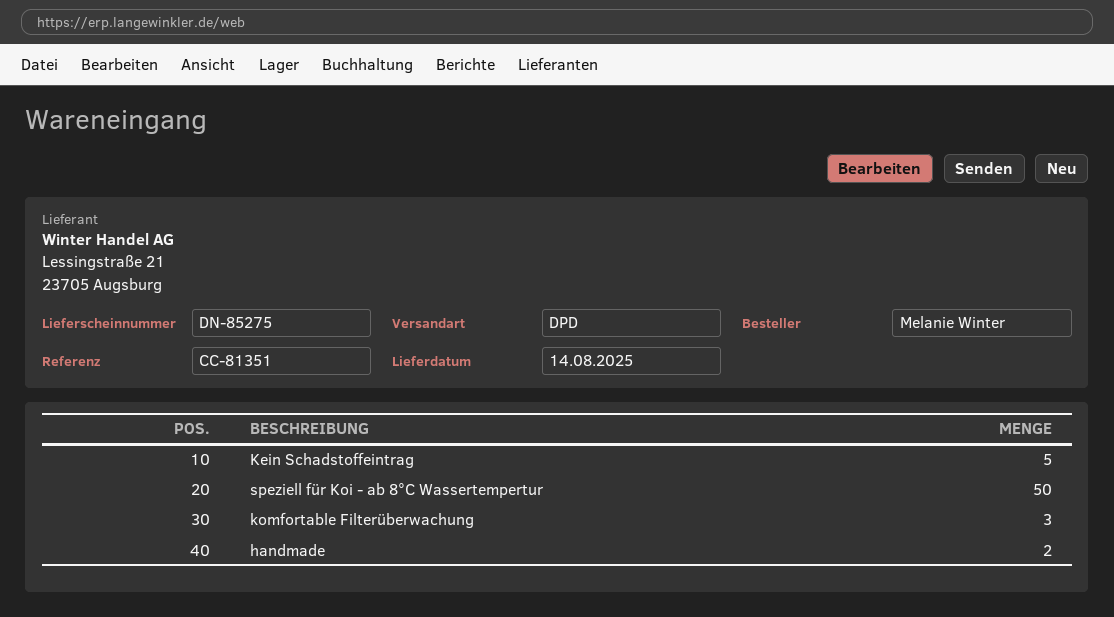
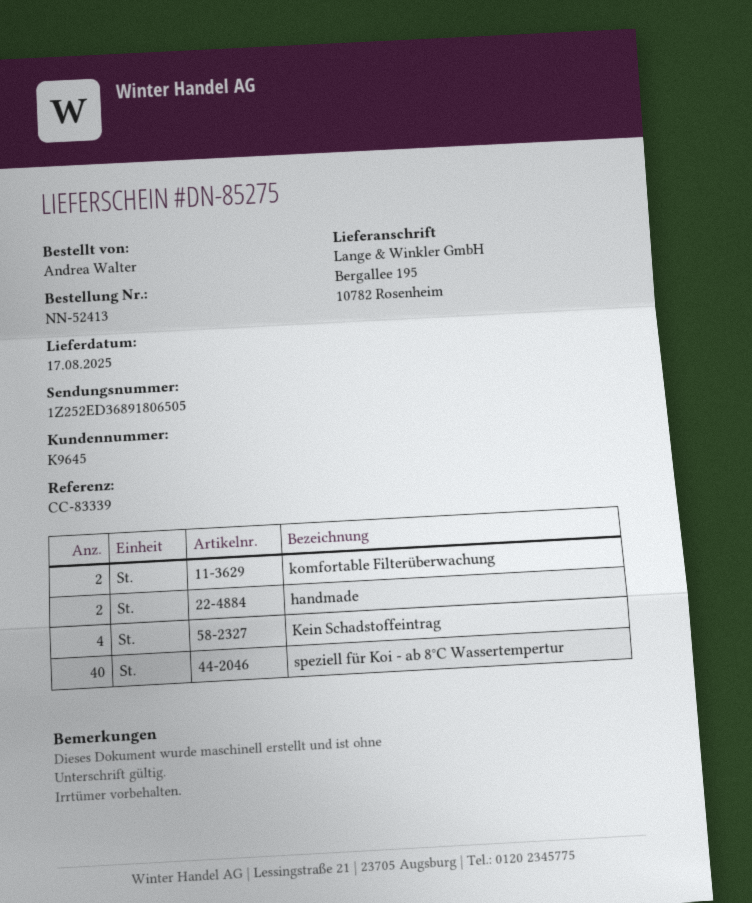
delivery date: 2025-08-14 -> 2025-08-17
reference: CC-81351 -> CC-83339
ordered by: Melanie Winter -> Andrea Walter
Kein Schadstoffeintrag: 5 -> 4
speziell für Koi - ab 8°C Wassertempertur: 50 -> 40
komfortable Filterüberwachung: 3 -> 2

